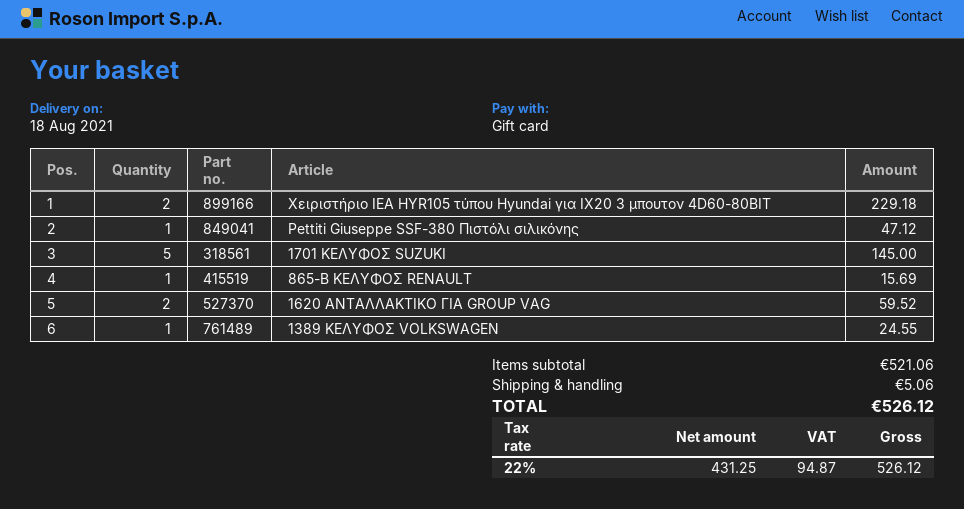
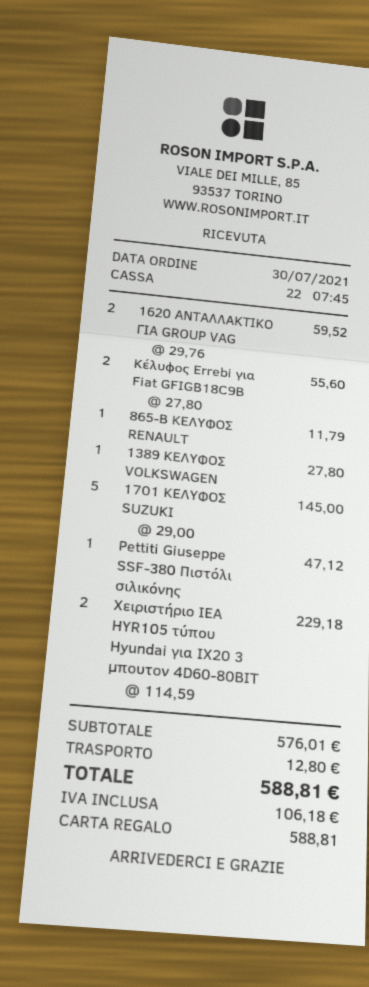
865-Β ΚΕΛΥΦΟΣ RENAULT: 1 for 15.69 -> 1 for 11.79
1389 ΚΕΛΥΦΟΣ VOLKSWAGEN: 1 for 24.55 -> 1 for 27.80
Κέλυφος Errebi για Fiat GFIGB18C9B: none -> 2 for 55.60
subtotal: 521.06 -> 576.01
shipping: 5.06 -> 12.80
tax: 94.87 -> 106.18
total: 526.12 -> 588.81

